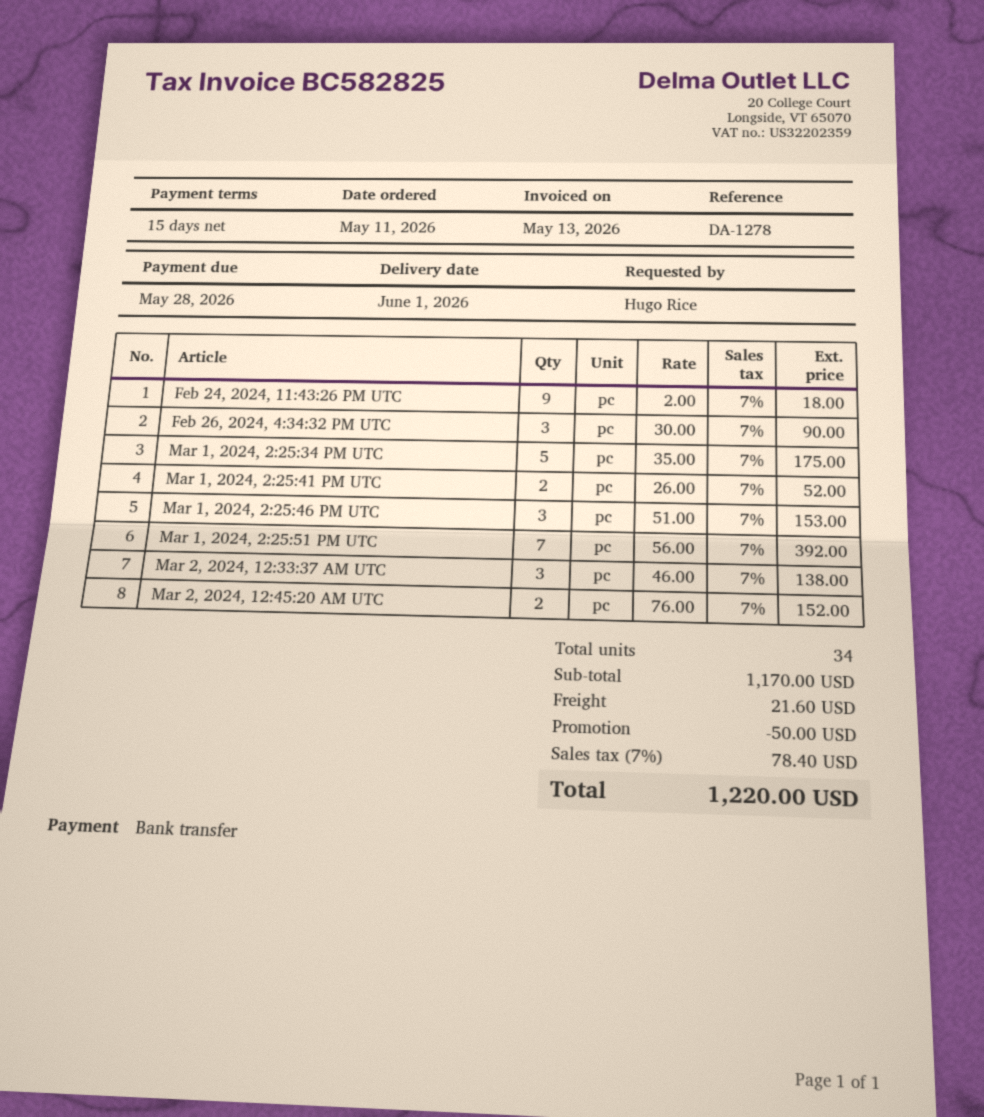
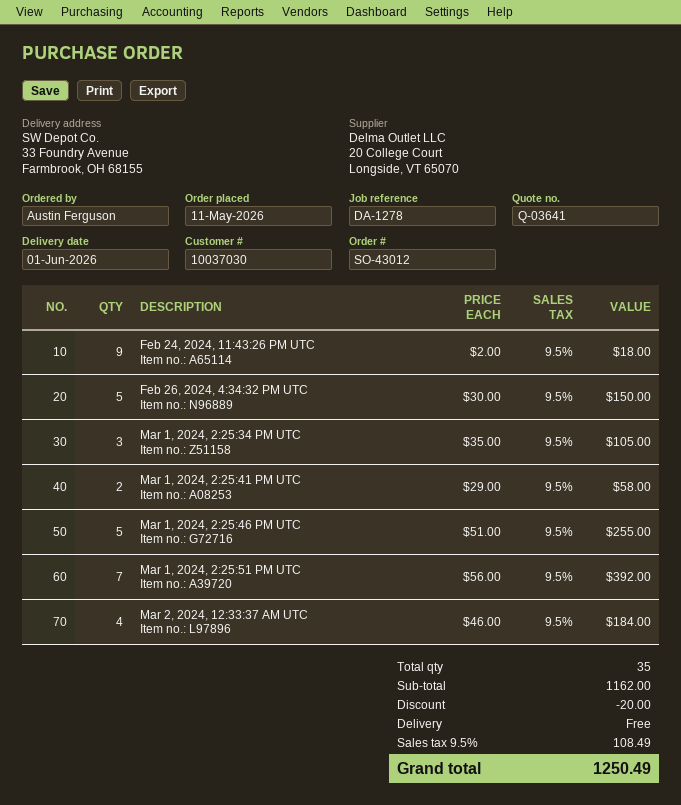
ordered by: Hugo Rice -> Austin Ferguson
Feb 26, 2024, 4:34:32 PM UTC: 3 x 30.00 = 90.00 -> 5 x 30.00 = 150.00
Mar 1, 2024, 2:25:34 PM UTC: 5 x 35.00 = 175.00 -> 3 x 35.00 = 105.00
Mar 1, 2024, 2:25:41 PM UTC: 2 x 26.00 = 52.00 -> 2 x 29.00 = 58.00
Mar 1, 2024, 2:25:46 PM UTC: 3 x 51.00 = 153.00 -> 5 x 51.00 = 255.00
Mar 2, 2024, 12:33:37 AM UTC: 3 x 46.00 = 138.00 -> 4 x 46.00 = 184.00
Mar 2, 2024, 12:45:20 AM UTC: 2 x 76.00 = 152.00 -> none
total quantity: 34 -> 35
subtotal: 1170.00 -> 1162.00
discount: 50.00 -> 20.00
shipping: 21.60 -> 0.00
tax: 7% = 78.40 -> 9.5% = 108.49
total: 1220.00 -> 1250.49

